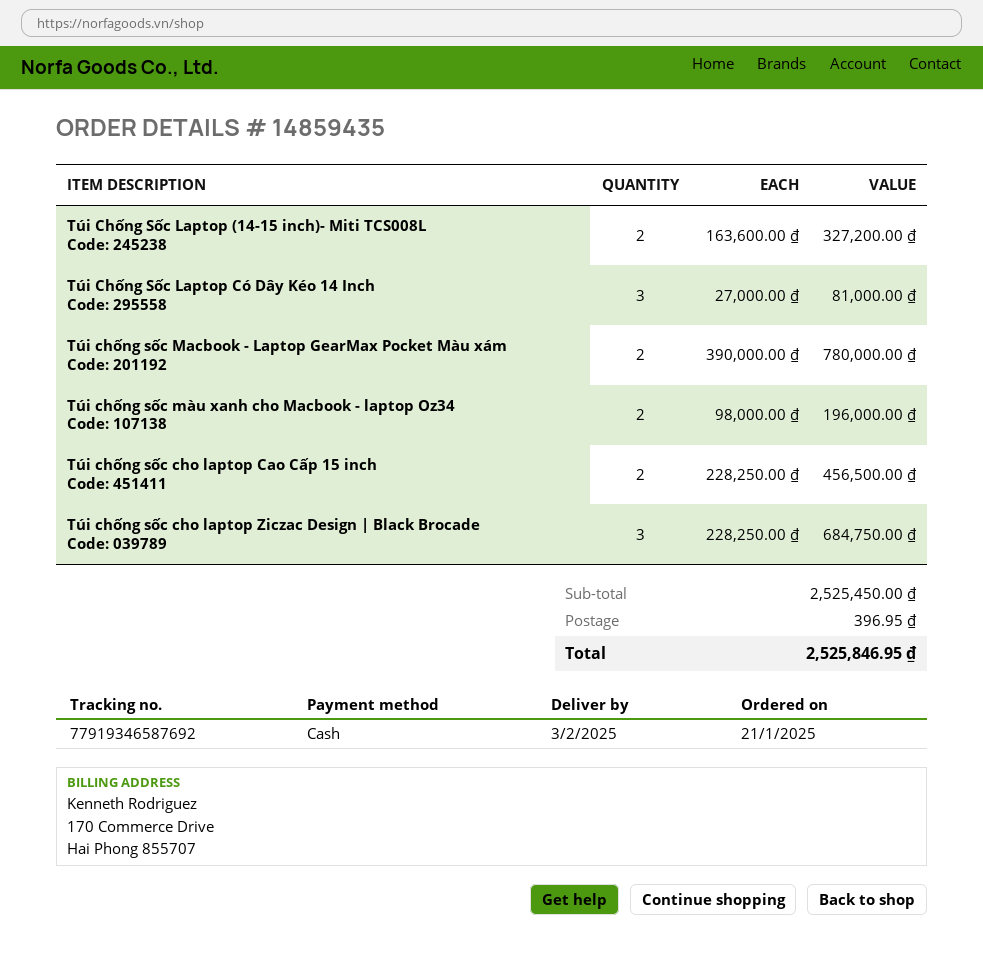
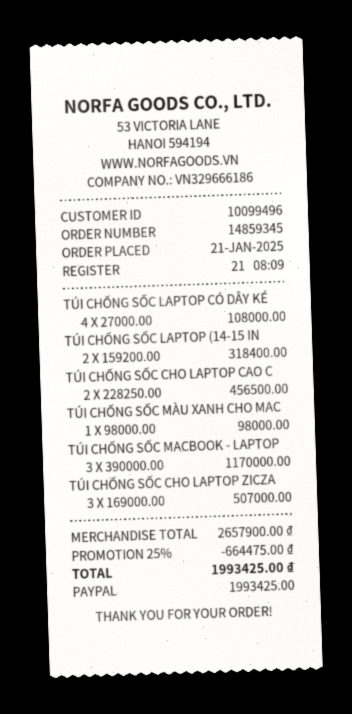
order number: 14859435 -> 14859345
payment method: cash -> PayPal
Túi Chống Sốc Laptop (14-15 inch)- Miti TCS008L: 2 x 163600.00 = 327200.00 -> 2 x 159200.00 = 318400.00
Túi Chống Sốc Laptop Có Dây Kéo 14 Inch: 3 x 27000.00 = 81000.00 -> 4 x 27000.00 = 108000.00
Túi chống sốc Macbook - Laptop GearMax Pocket Màu xám: 2 x 390000.00 = 780000.00 -> 3 x 390000.00 = 1170000.00
Túi chống sốc màu xanh cho Macbook - laptop Oz34: 2 x 98000.00 = 196000.00 -> 1 x 98000.00 = 98000.00
Túi chống sốc cho laptop Ziczac Design | Black Brocade: 3 x 228250.00 = 684750.00 -> 3 x 169000.00 = 507000.00
subtotal: 2525450.00 -> 2657900.00
discount: none -> 25% = 664475.00
shipping: 396.95 -> none
total: 2525846.95 -> 1993425.00

